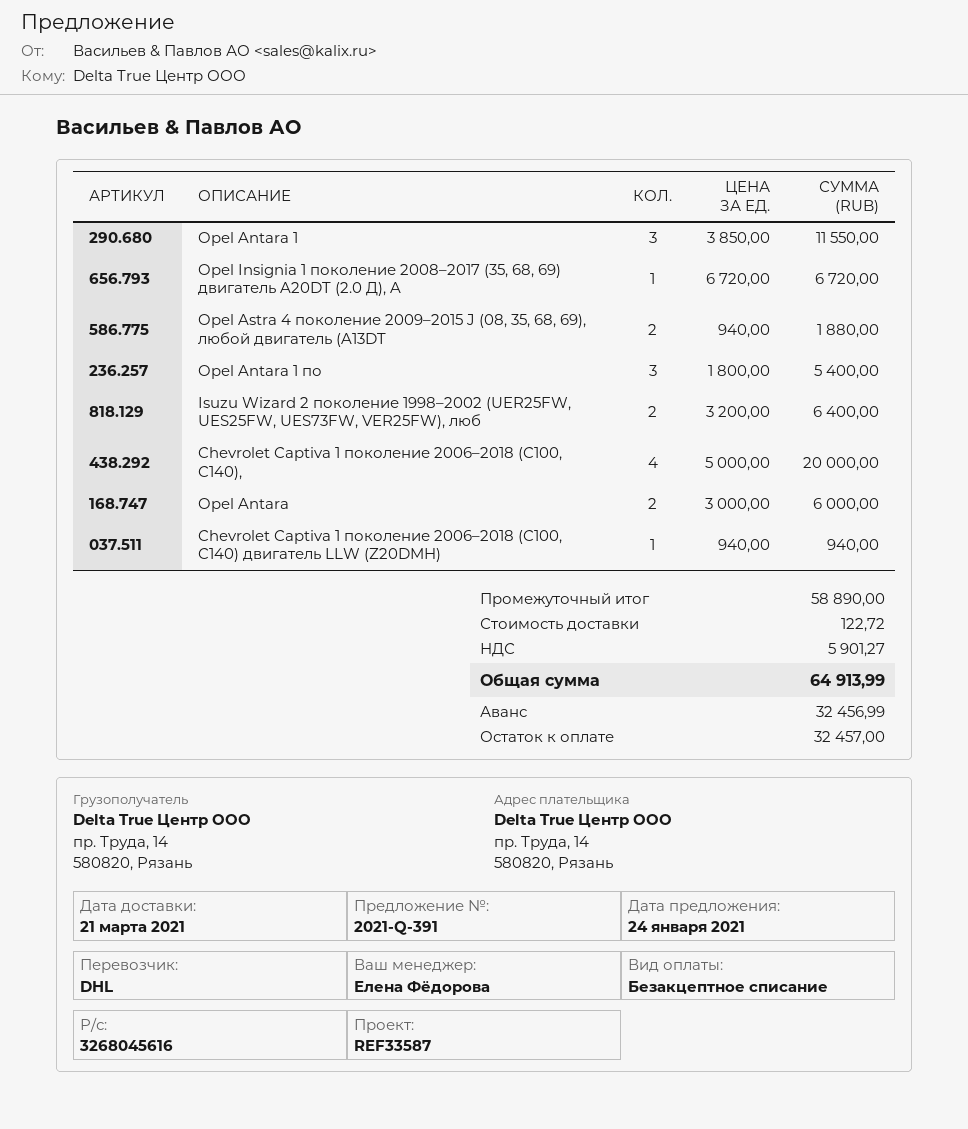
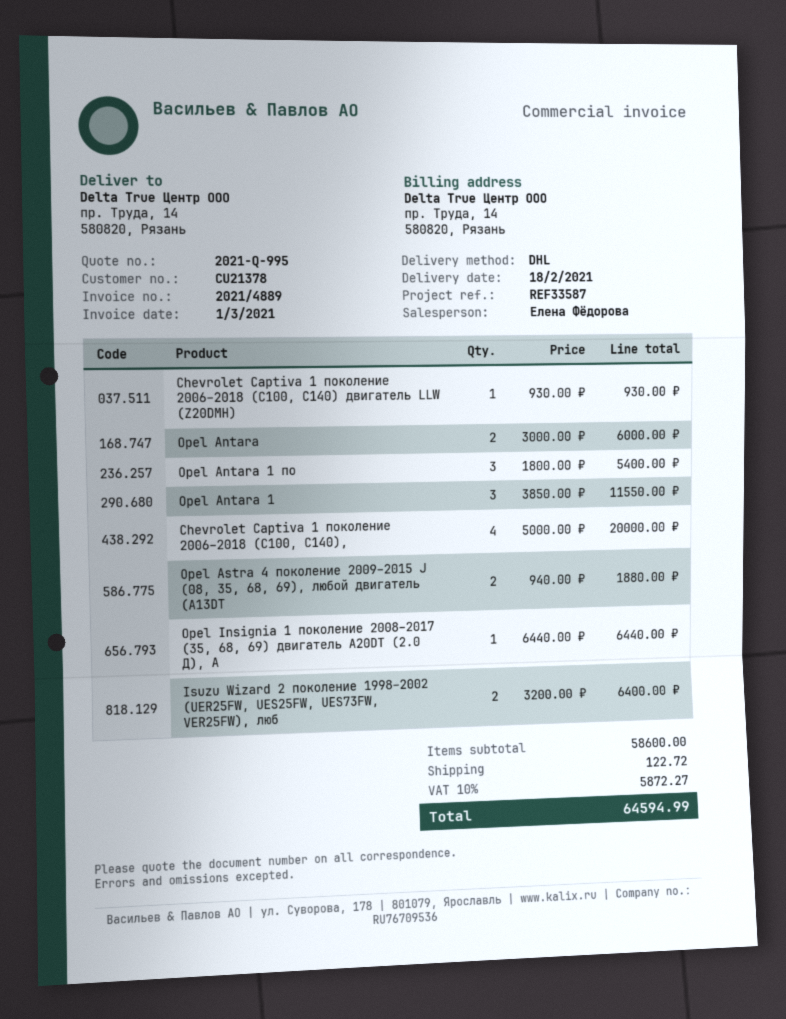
quote number: 2021-Q-391 -> 2021-Q-995
delivery date: 2021-03-21 -> 2021-02-18
Opel Insignia 1 поколение 2008–2017 (35, 68, 69) двигатель A20DT (2.0 Д), A: 1 x 6720.00 = 6720.00 -> 1 x 6440.00 = 6440.00
Chevrolet Captiva 1 поколение 2006–2018 (C100, C140) двигатель LLW (Z20DMH): 1 x 940.00 = 940.00 -> 1 x 930.00 = 930.00
subtotal: 58890.00 -> 58600.00
tax: 5901.27 -> 5872.27
total: 64913.99 -> 64594.99

